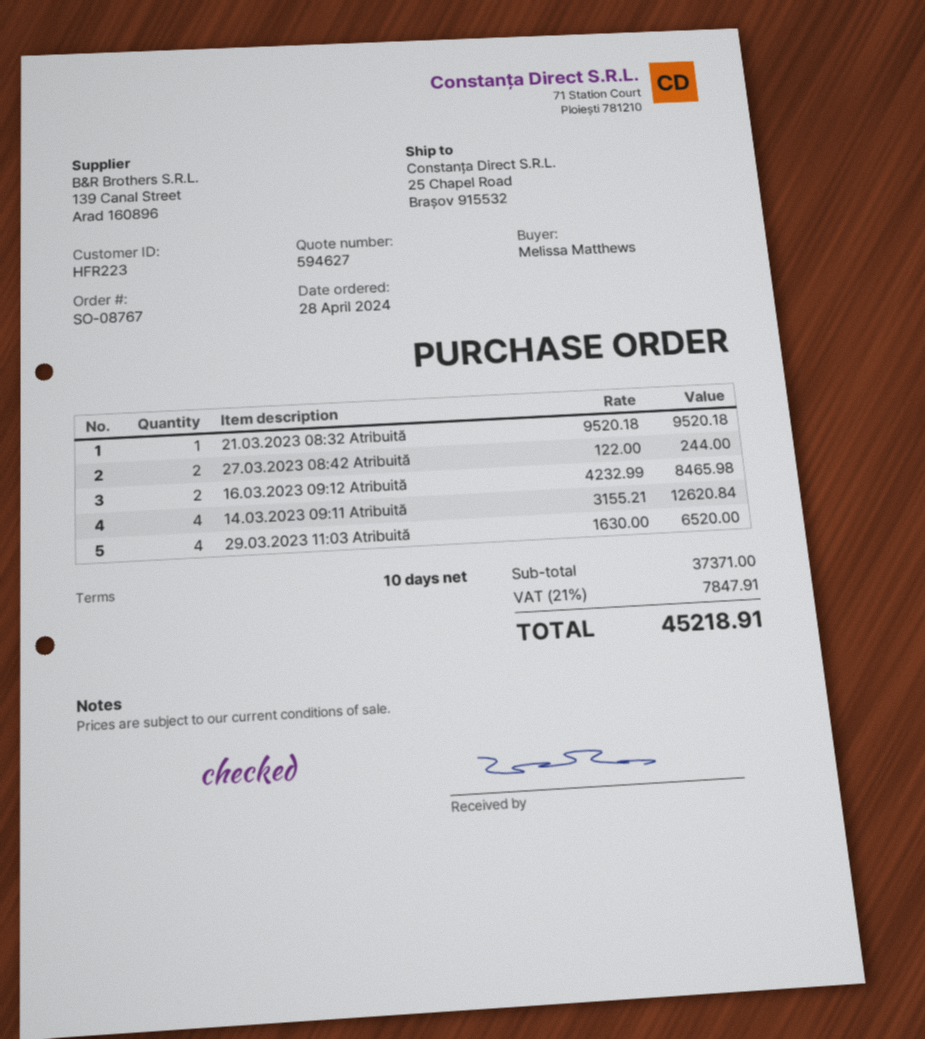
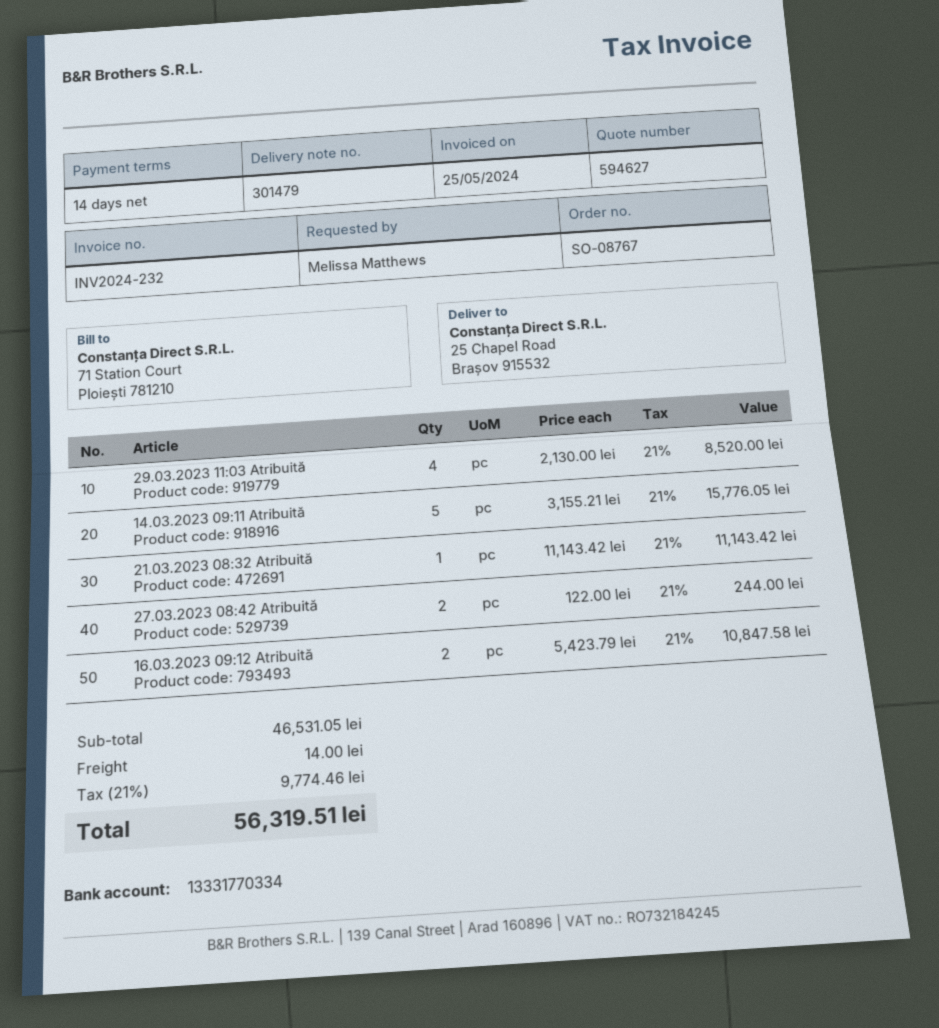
payment terms: 10 days -> 14 days
21.03.2023 08:32 Atribuită: 1 x 9520.18 = 9520.18 -> 1 x 11143.42 = 11143.42
16.03.2023 09:12 Atribuită: 2 x 4232.99 = 8465.98 -> 2 x 5423.79 = 10847.58
14.03.2023 09:11 Atribuită: 4 x 3155.21 = 12620.84 -> 5 x 3155.21 = 15776.05
29.03.2023 11:03 Atribuită: 4 x 1630.00 = 6520.00 -> 4 x 2130.00 = 8520.00
subtotal: 37371.00 -> 46531.05
shipping: none -> 14.00
tax: 21% = 7847.91 -> 21% = 9774.46
total: 45218.91 -> 56319.51

